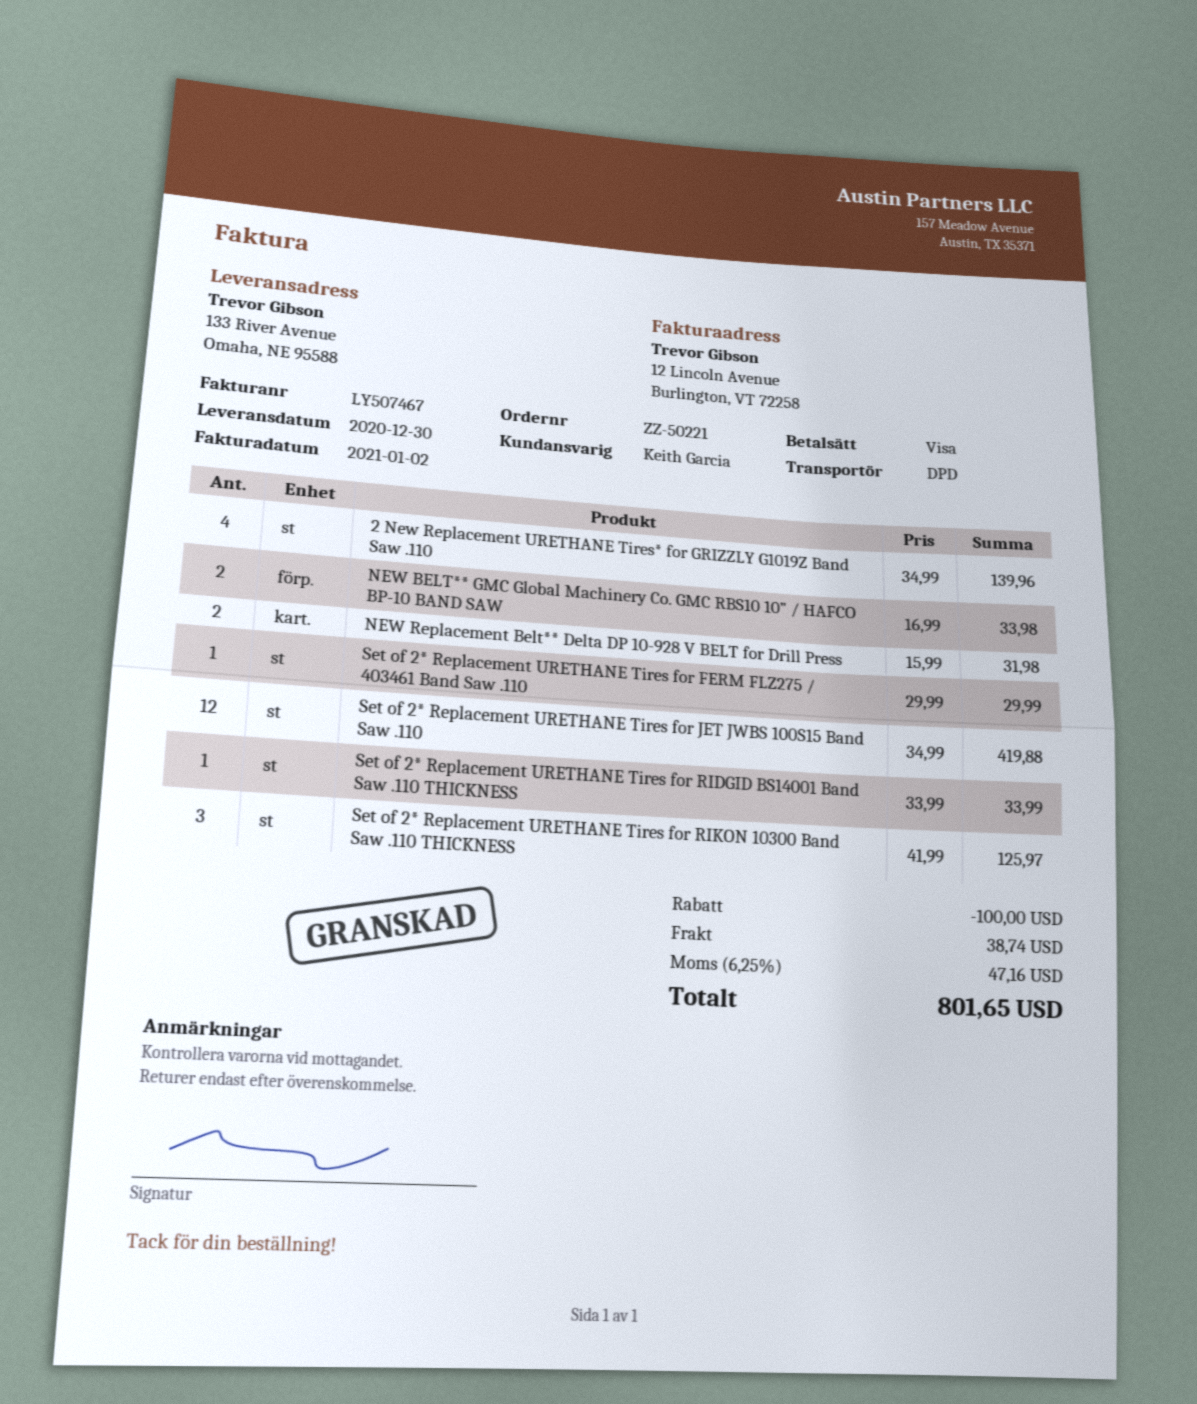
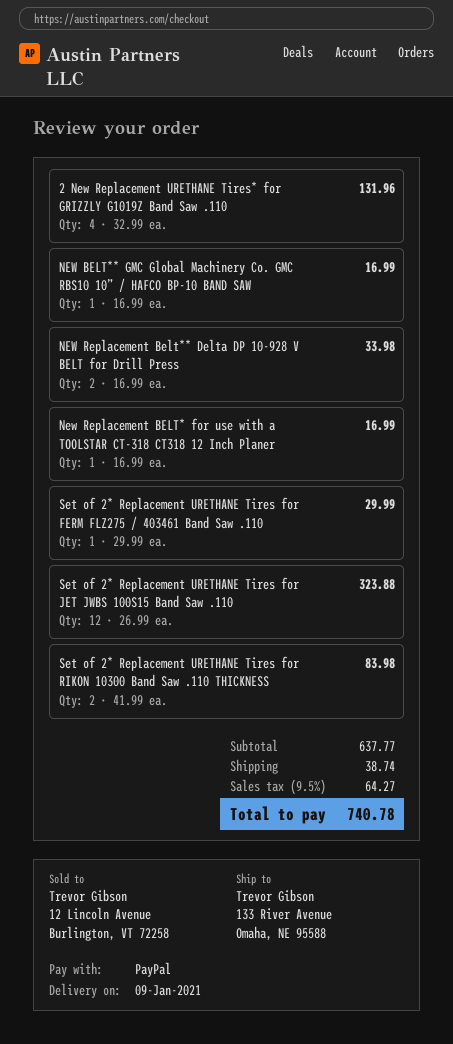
delivery date: 2020-12-30 -> 2021-01-09
payment method: Visa -> PayPal
2 New Replacement URETHANE Tires* for GRIZZLY G1019Z Band Saw .110: 4 x 34.99 = 139.96 -> 4 x 32.99 = 131.96
NEW BELT** GMC Global Machinery Co. GMC RBS10 10” / HAFCO BP-10 BAND SAW: 2 x 16.99 = 33.98 -> 1 x 16.99 = 16.99
NEW Replacement Belt** Delta DP 10-928 V BELT for Drill Press: 2 x 15.99 = 31.98 -> 2 x 16.99 = 33.98
Set of 2* Replacement URETHANE Tires for JET JWBS 100S15 Band Saw .110: 12 x 34.99 = 419.88 -> 12 x 26.99 = 323.88
Set of 2* Replacement URETHANE Tires for RIDGID BS14001 Band Saw .110 THICKNESS: 1 x 33.99 = 33.99 -> none
Set of 2* Replacement URETHANE Tires for RIKON 10300 Band Saw .110 THICKNESS: 3 x 41.99 = 125.97 -> 2 x 41.99 = 83.98
New Replacement BELT* for use with a TOOLSTAR CT-318 CT318 12 Inch Planer: none -> 1 x 16.99 = 16.99
discount: 100.00 -> none
tax: 6.25% = 47.16 -> 9.5% = 64.27
total: 801.65 -> 740.78

